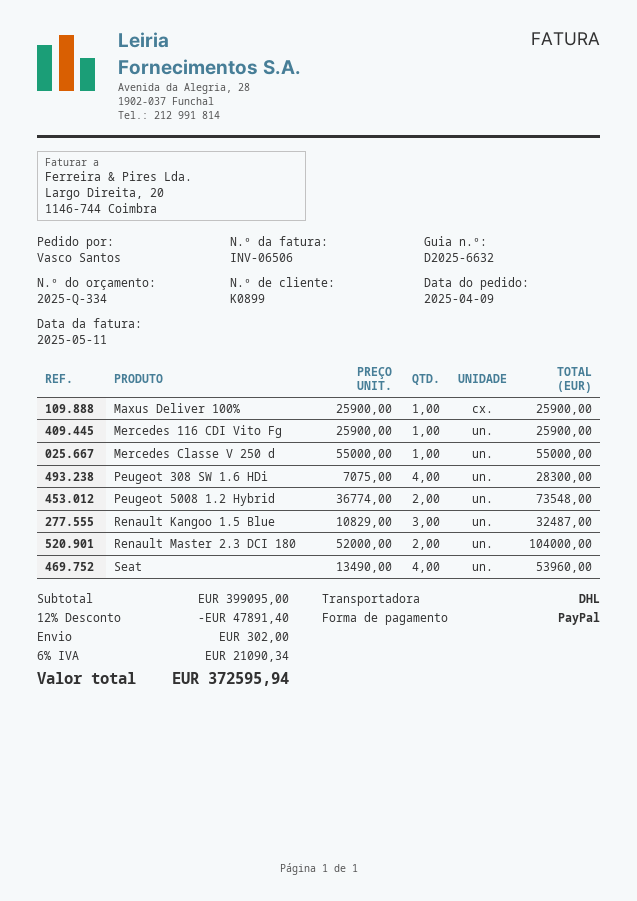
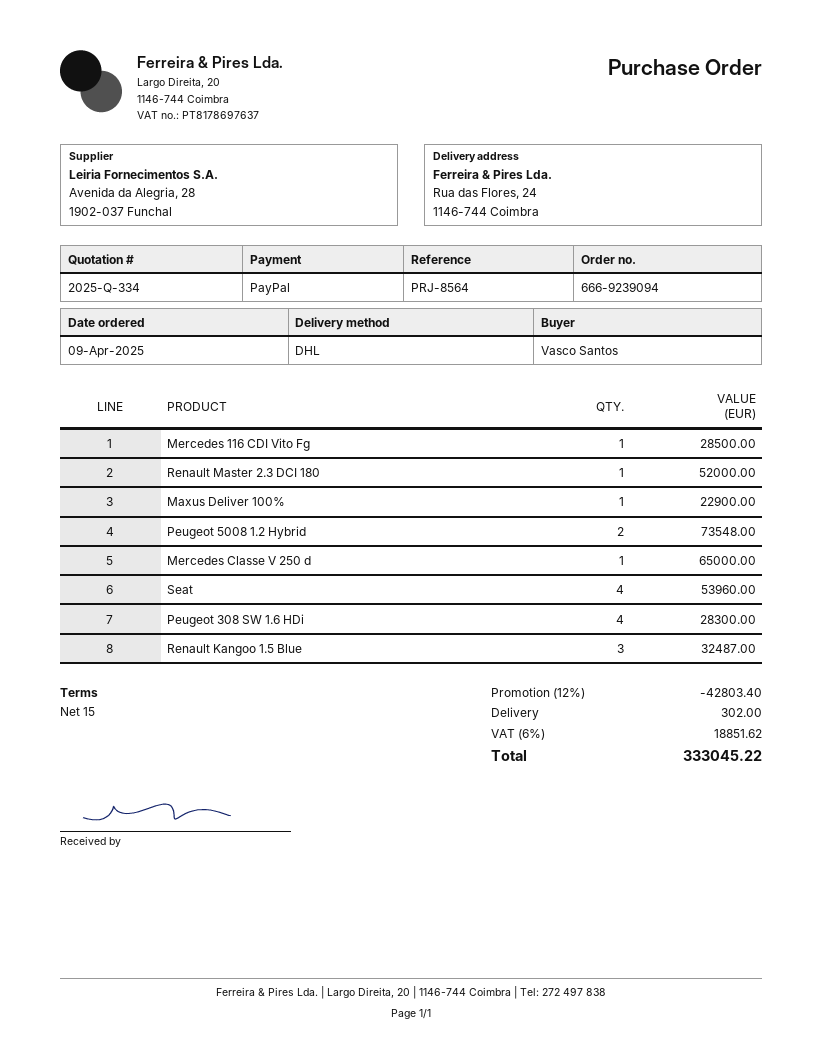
Maxus Deliver 100%: 1 for 25900.00 -> 1 for 22900.00
Mercedes 116 CDI Vito Fg: 1 for 25900.00 -> 1 for 28500.00
Mercedes Classe V 250 d: 1 for 55000.00 -> 1 for 65000.00
Renault Master 2.3 DCI 180: 2 for 104000.00 -> 1 for 52000.00
discount: 12% = 47891.40 -> 12% = 42803.40
tax: 6% = 21090.34 -> 6% = 18851.62
total: 372595.94 -> 333045.22

